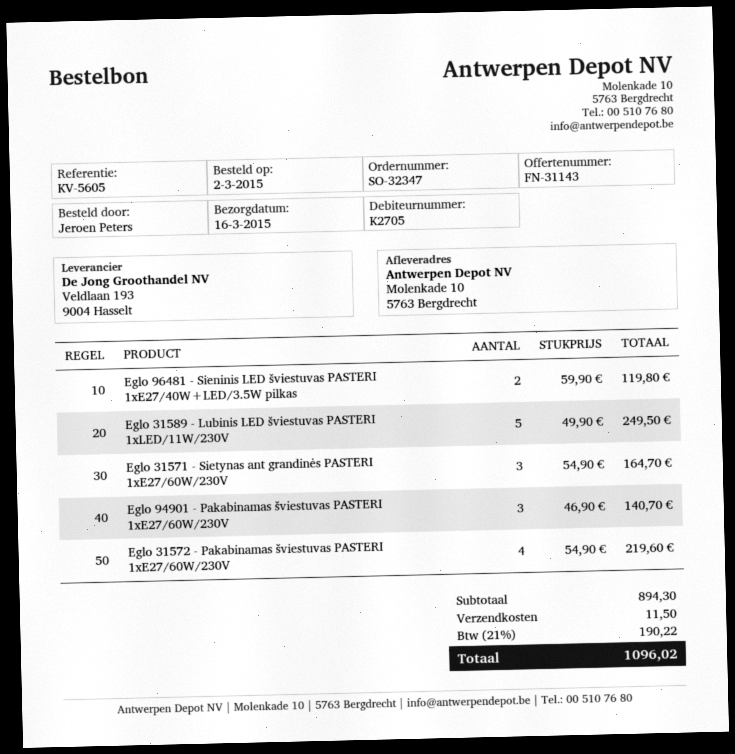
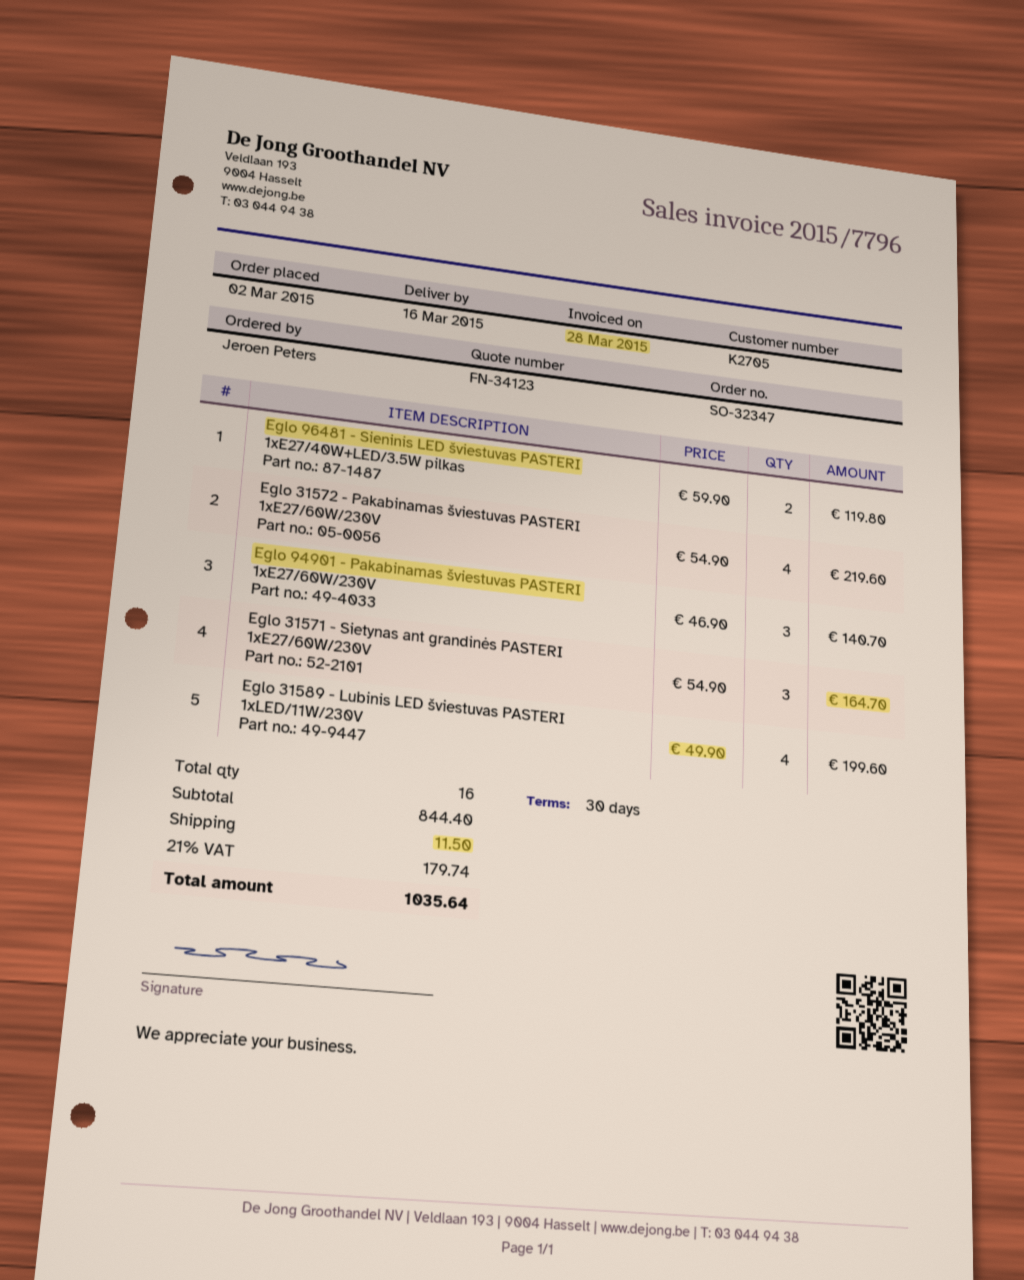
quote number: FN-31143 -> FN-34123
Eglo 31589 - Lubinis LED šviestuvas PASTERI 1xLED/11W/230V: 5 x 49.90 = 249.50 -> 4 x 49.90 = 199.60
subtotal: 894.30 -> 844.40
tax: 21% = 190.22 -> 21% = 179.74
total: 1096.02 -> 1035.64

